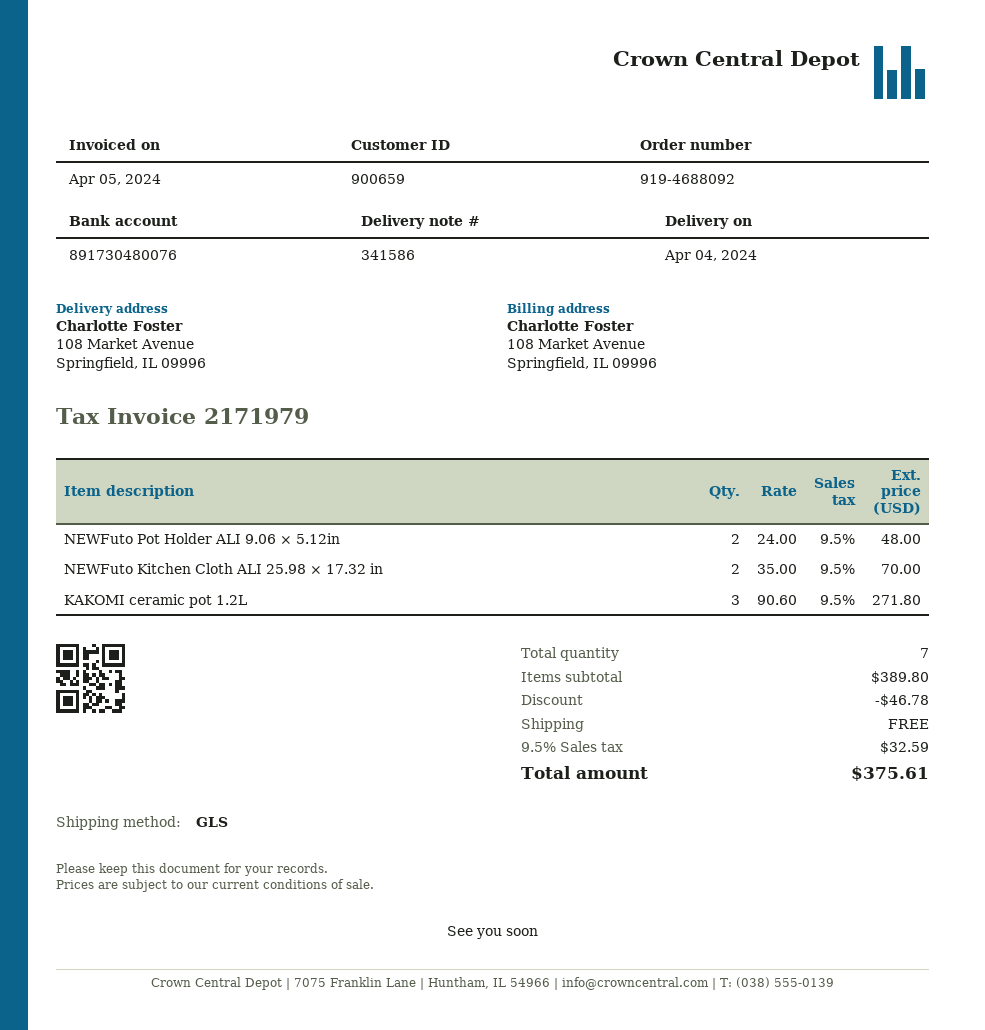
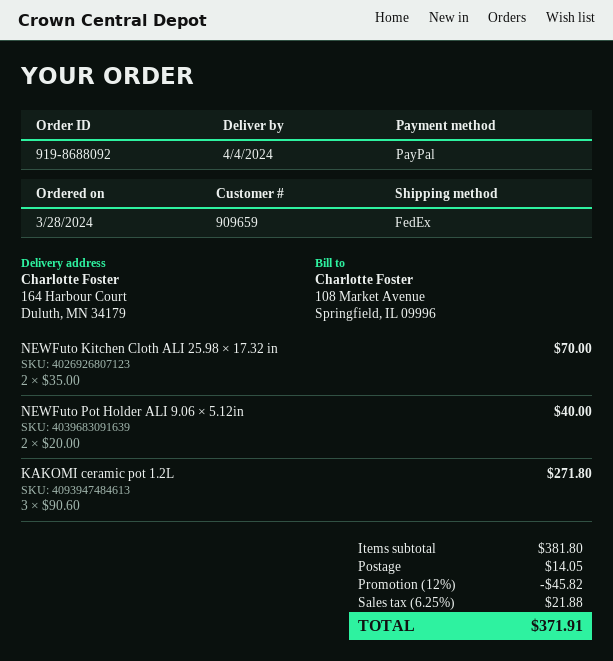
order number: 919-4688092 -> 919-8688092
customer number: 900659 -> 909659
shipping method: GLS -> FedEx
ship to: 108 Market Avenue, Springfield, IL 09996 -> 164 Harbour Court, Duluth, MN 34179
NEWFuto Pot Holder ALI 9.06 × 5.12in: 2 x 24.00 = 48.00 -> 2 x 20.00 = 40.00
subtotal: 389.80 -> 381.80
discount: 46.78 -> 45.82
shipping: 0.00 -> 14.05
tax: 9.5% = 32.59 -> 6.25% = 21.88
total: 375.61 -> 371.91

